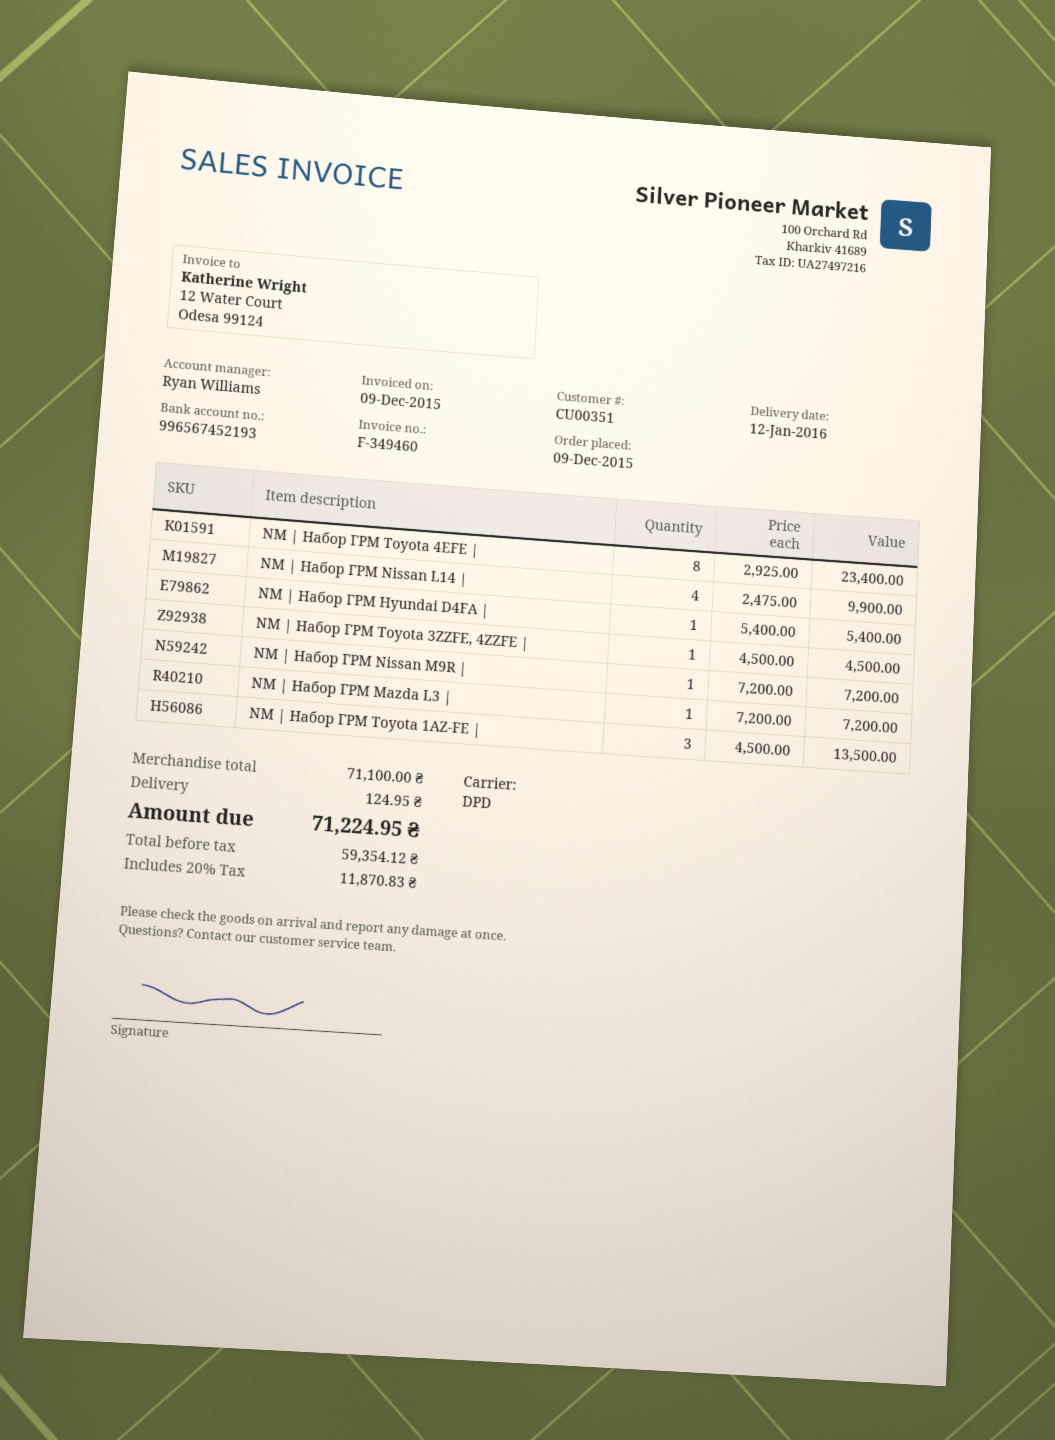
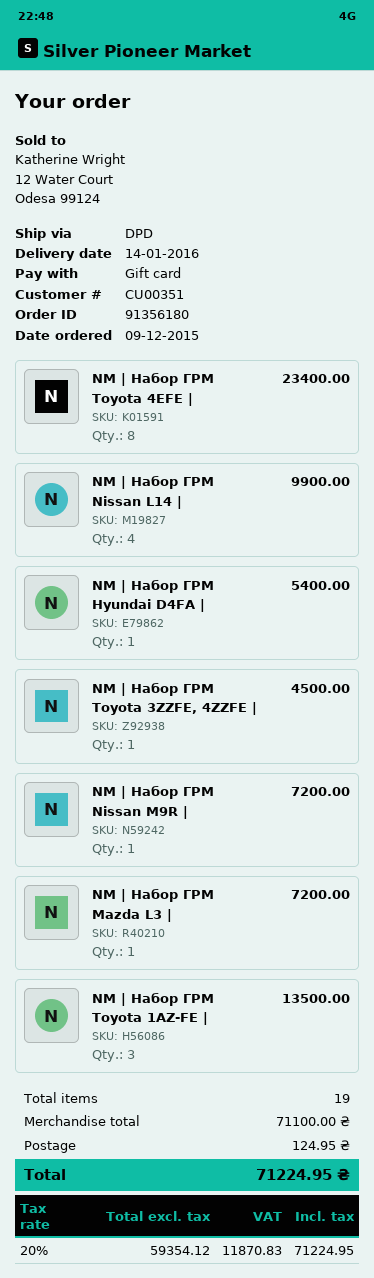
delivery date: 2016-01-12 -> 2016-01-14

